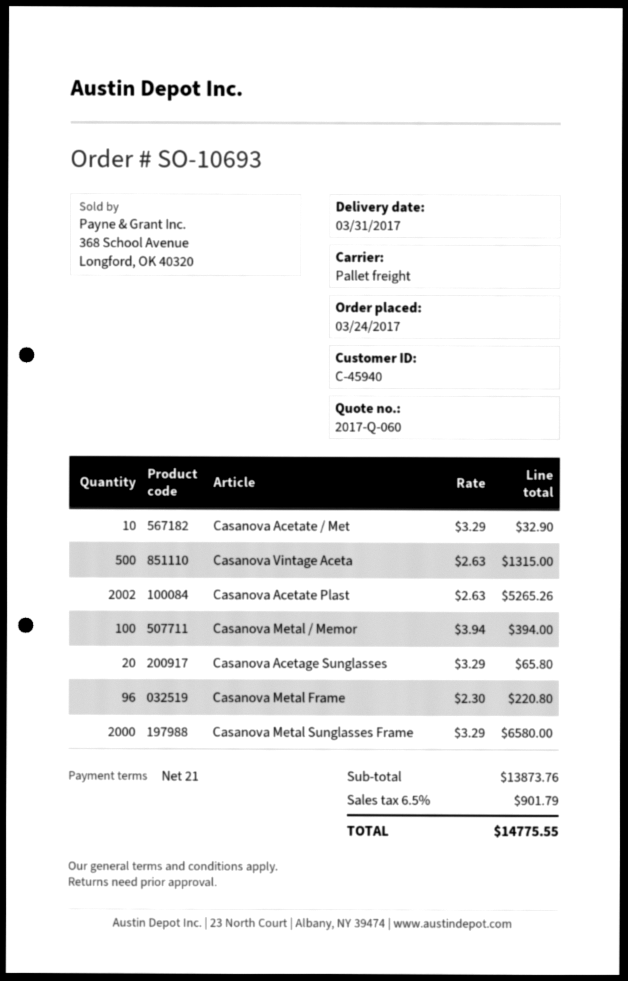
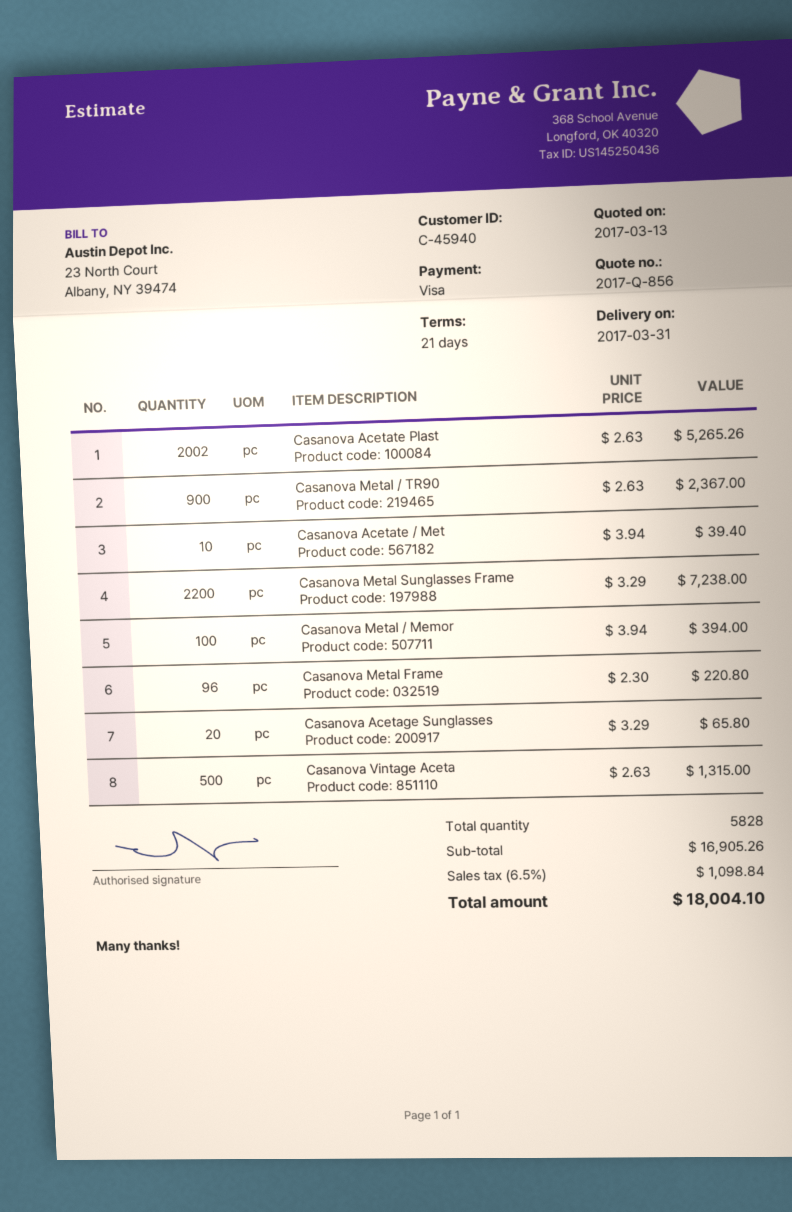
quote number: 2017-Q-060 -> 2017-Q-856
Casanova Acetate / Met: 10 x 3.29 = 32.90 -> 10 x 3.94 = 39.40
Casanova Metal Sunglasses Frame: 2000 x 3.29 = 6580.00 -> 2200 x 3.29 = 7238.00
Casanova Metal / TR90: none -> 900 x 2.63 = 2367.00
subtotal: 13873.76 -> 16905.26
tax: 6.5% = 901.79 -> 6.5% = 1098.84
total: 14775.55 -> 18004.10

